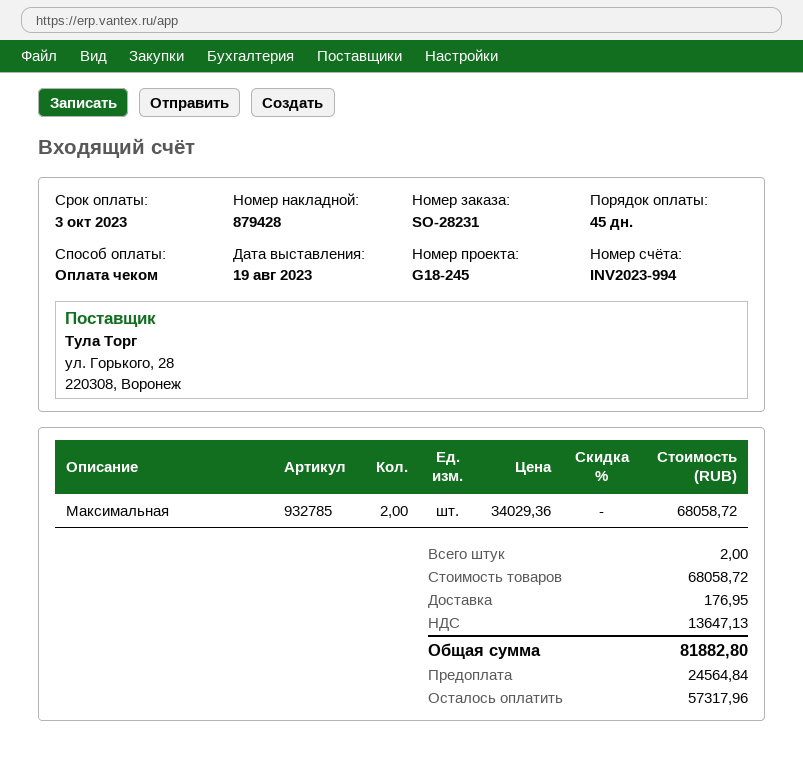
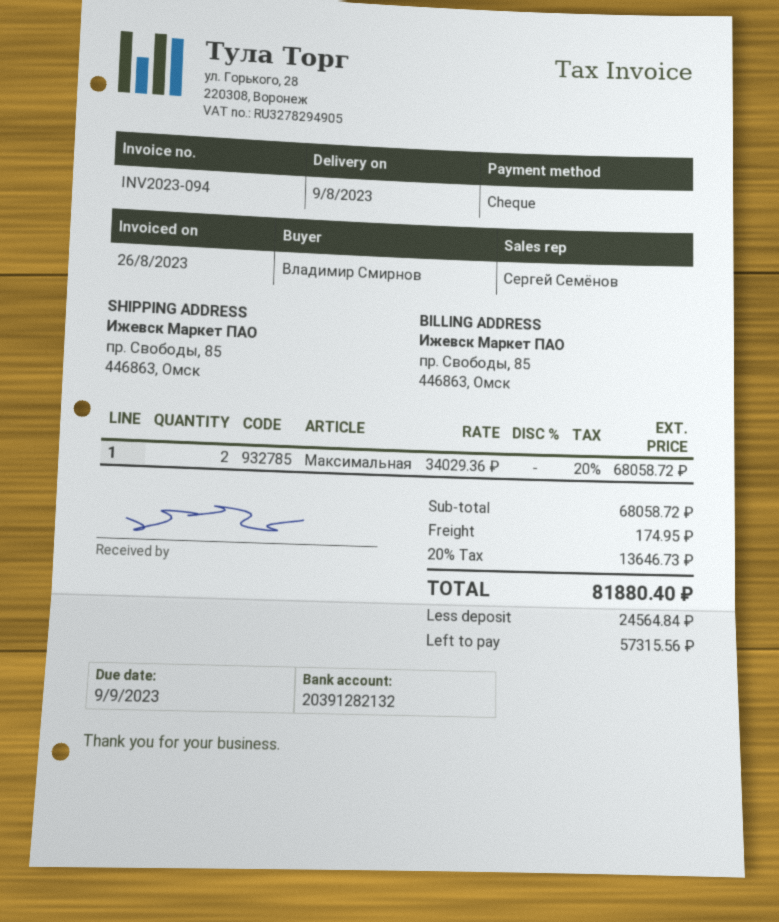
invoice number: INV2023-994 -> INV2023-094
invoice date: 2023-08-19 -> 2023-08-26
due date: 2023-10-03 -> 2023-09-09
shipping: 176.95 -> 174.95
tax: 13647.13 -> 13646.73
total: 81882.80 -> 81880.40
balance: 57317.96 -> 57315.56

